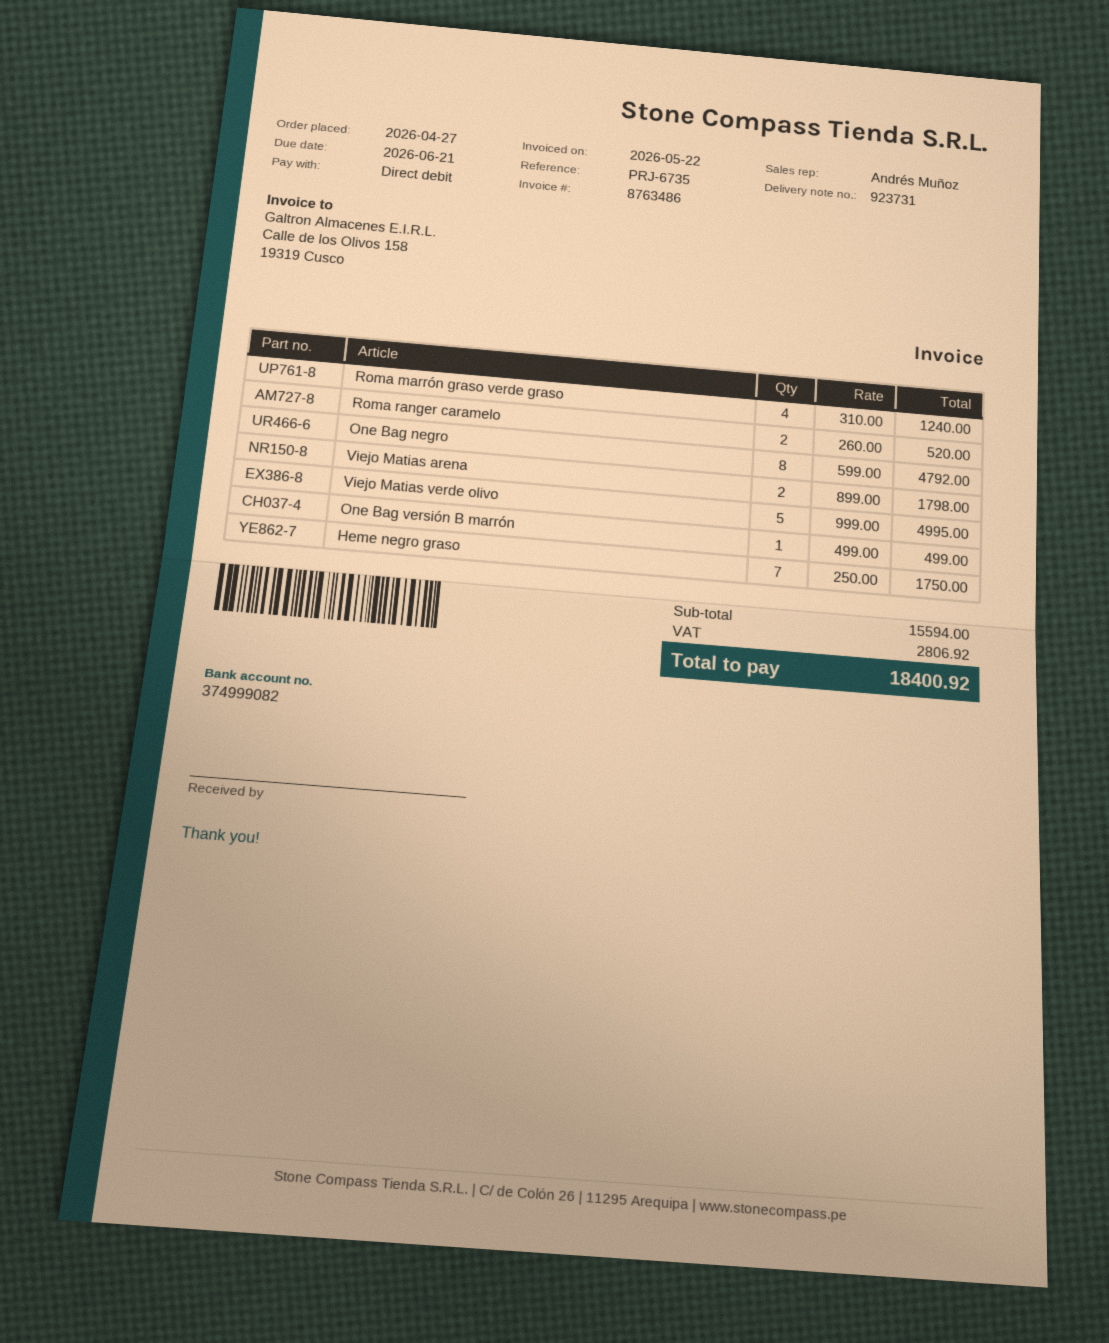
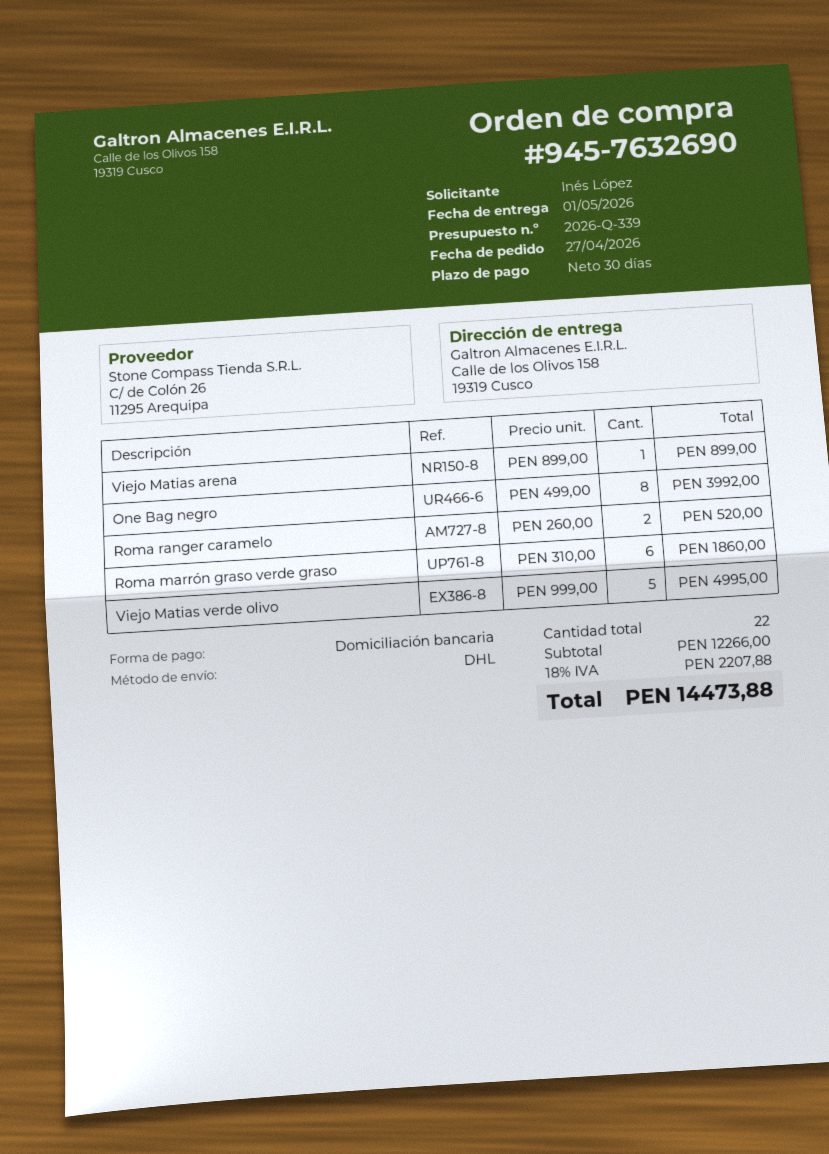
Roma marrón graso verde graso: 4 x 310.00 = 1240.00 -> 6 x 310.00 = 1860.00
One Bag negro: 8 x 599.00 = 4792.00 -> 8 x 499.00 = 3992.00
Viejo Matias arena: 2 x 899.00 = 1798.00 -> 1 x 899.00 = 899.00
One Bag versión B marrón: 1 x 499.00 = 499.00 -> none
Heme negro graso: 7 x 250.00 = 1750.00 -> none
subtotal: 15594.00 -> 12266.00
tax: 2806.92 -> 2207.88
total: 18400.92 -> 14473.88

